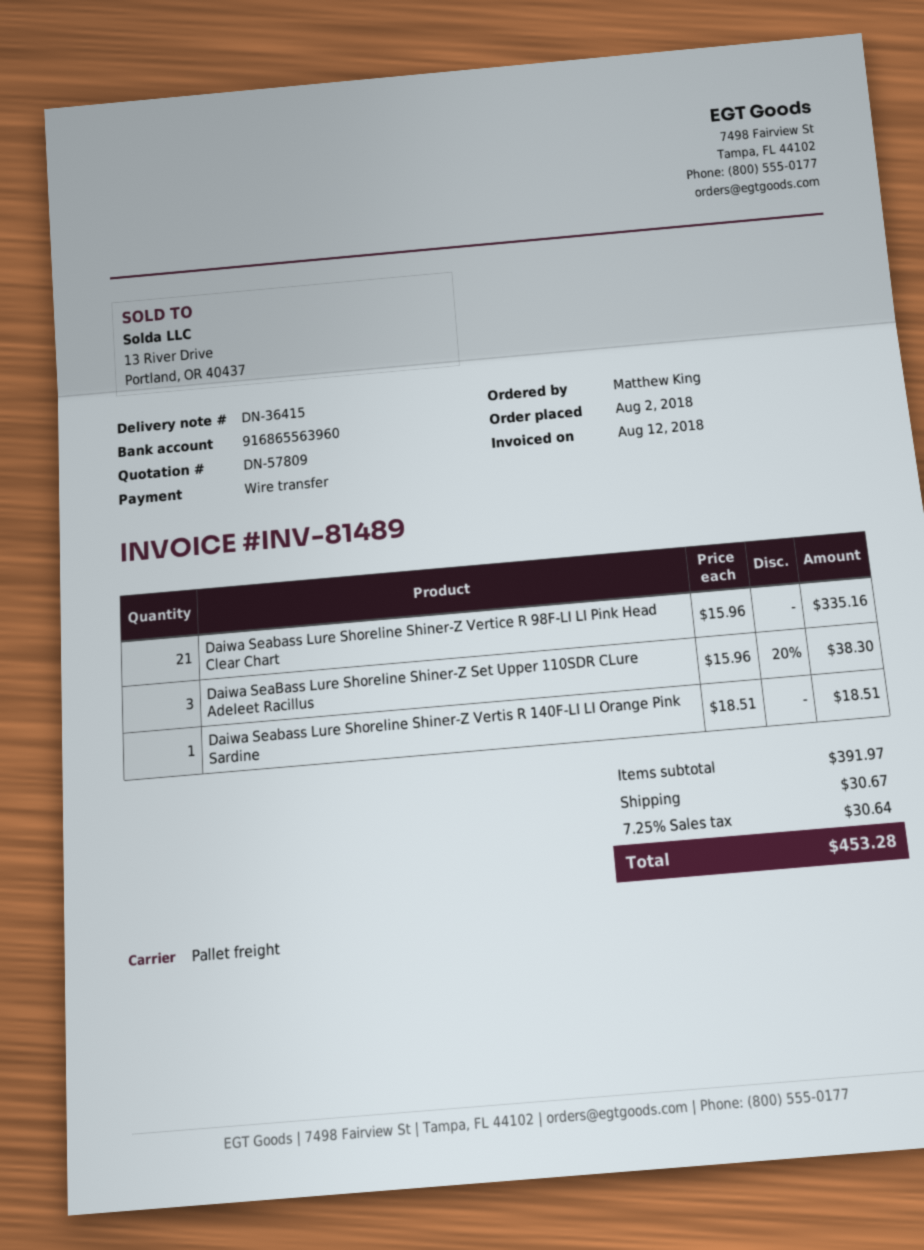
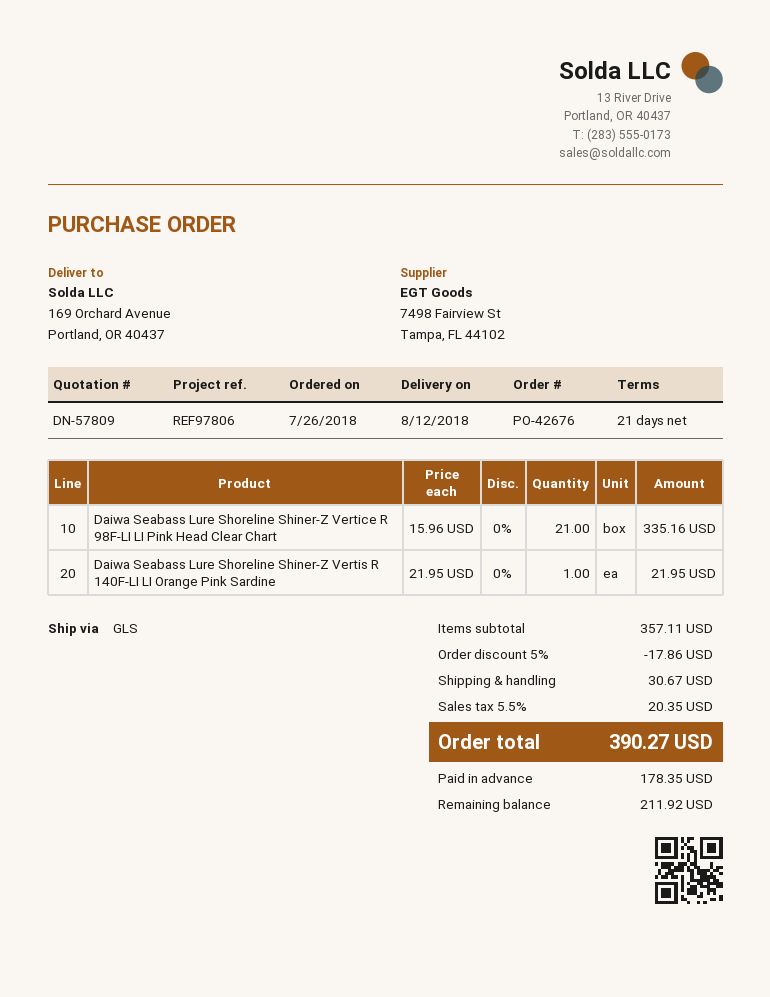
order date: 2018-08-02 -> 2018-07-26
shipping method: pallet freight -> GLS
Daiwa SeaBass Lure Shoreline Shiner-Z Set Upper 110SDR CLure Adeleet Racillus: 3 x 15.96 - 20% = 38.30 -> none
Daiwa Seabass Lure Shoreline Shiner-Z Vertis R 140F-LI LI Orange Pink Sardine: 1 x 18.51 = 18.51 -> 1 x 21.95 = 21.95
subtotal: 391.97 -> 357.11
discount: none -> 5% = 17.86
tax: 7.25% = 30.64 -> 5.5% = 20.35
total: 453.28 -> 390.27

